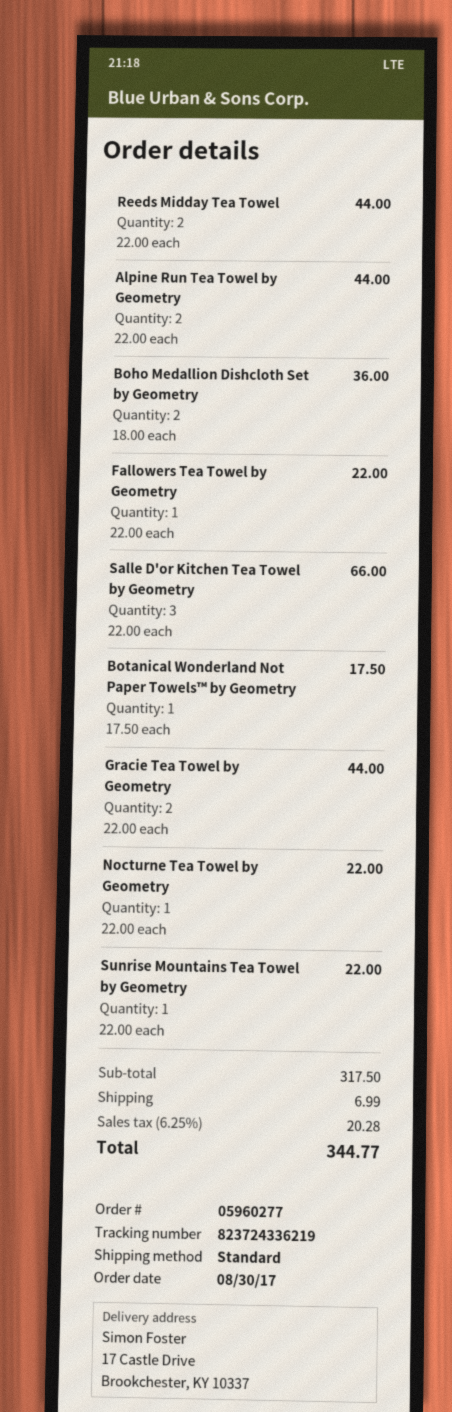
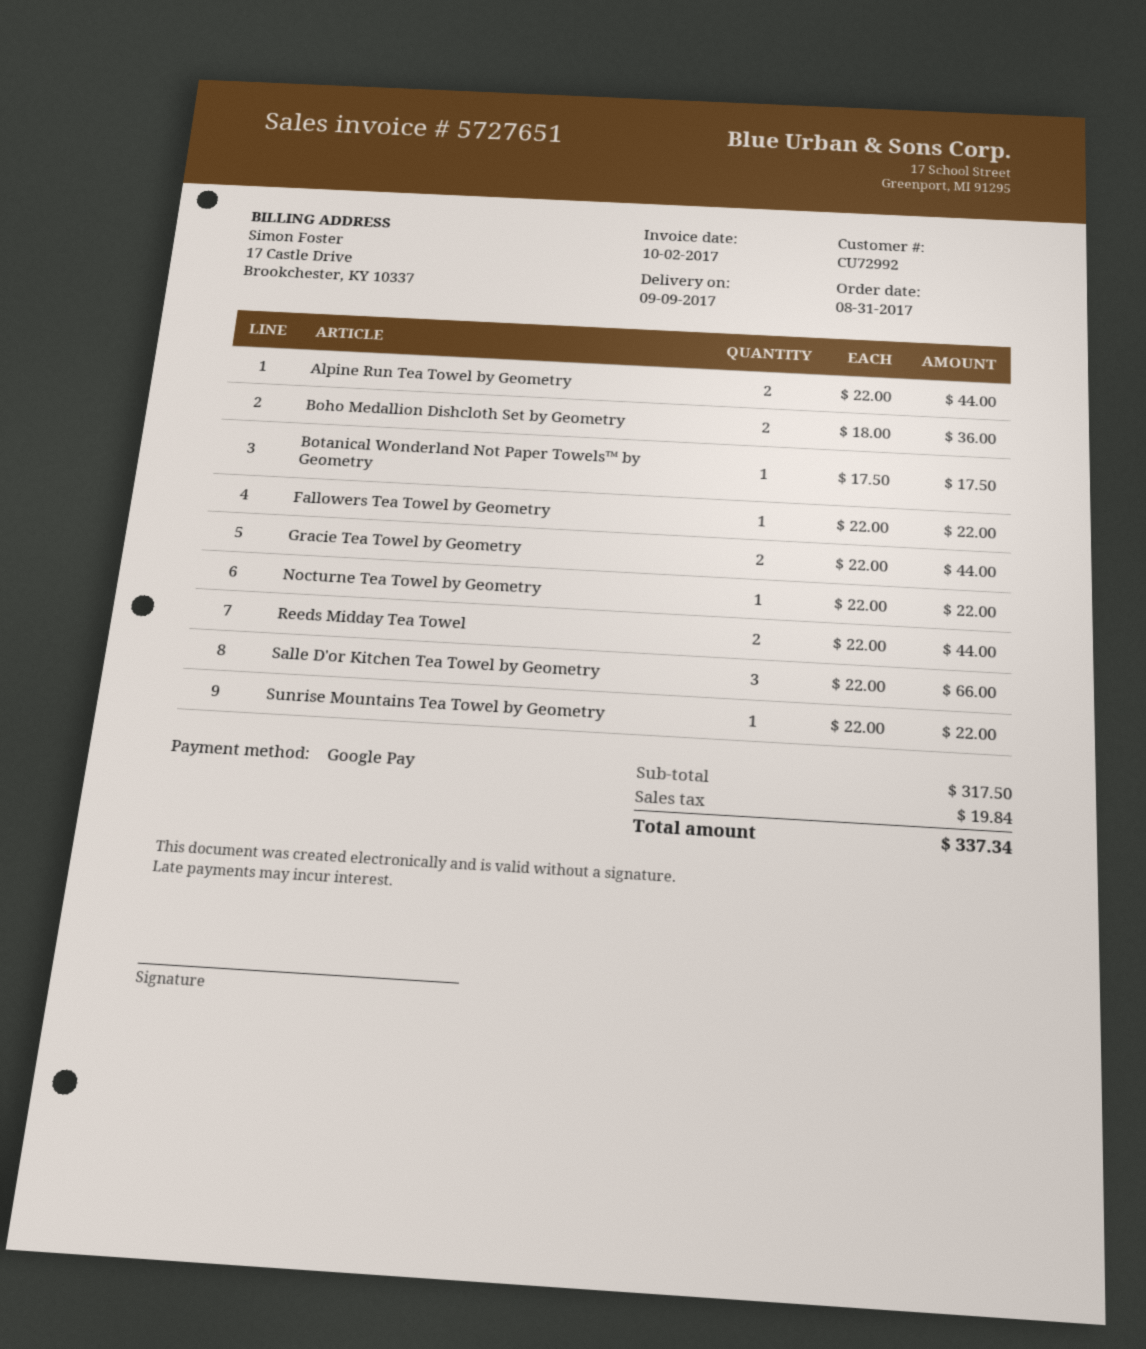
order date: 2017-08-30 -> 2017-08-31
shipping: 6.99 -> none
tax: 20.28 -> 19.84
total: 344.77 -> 337.34

